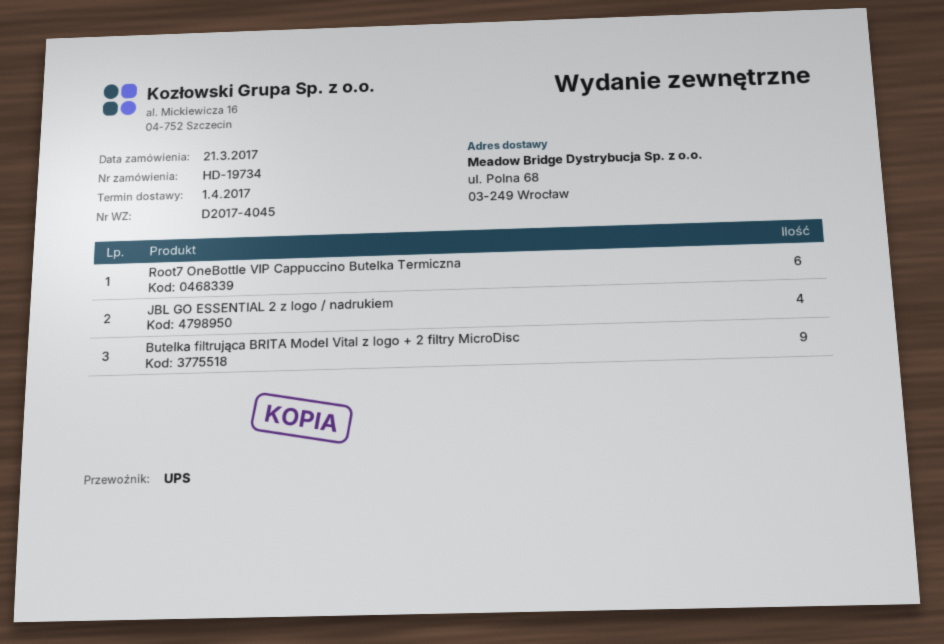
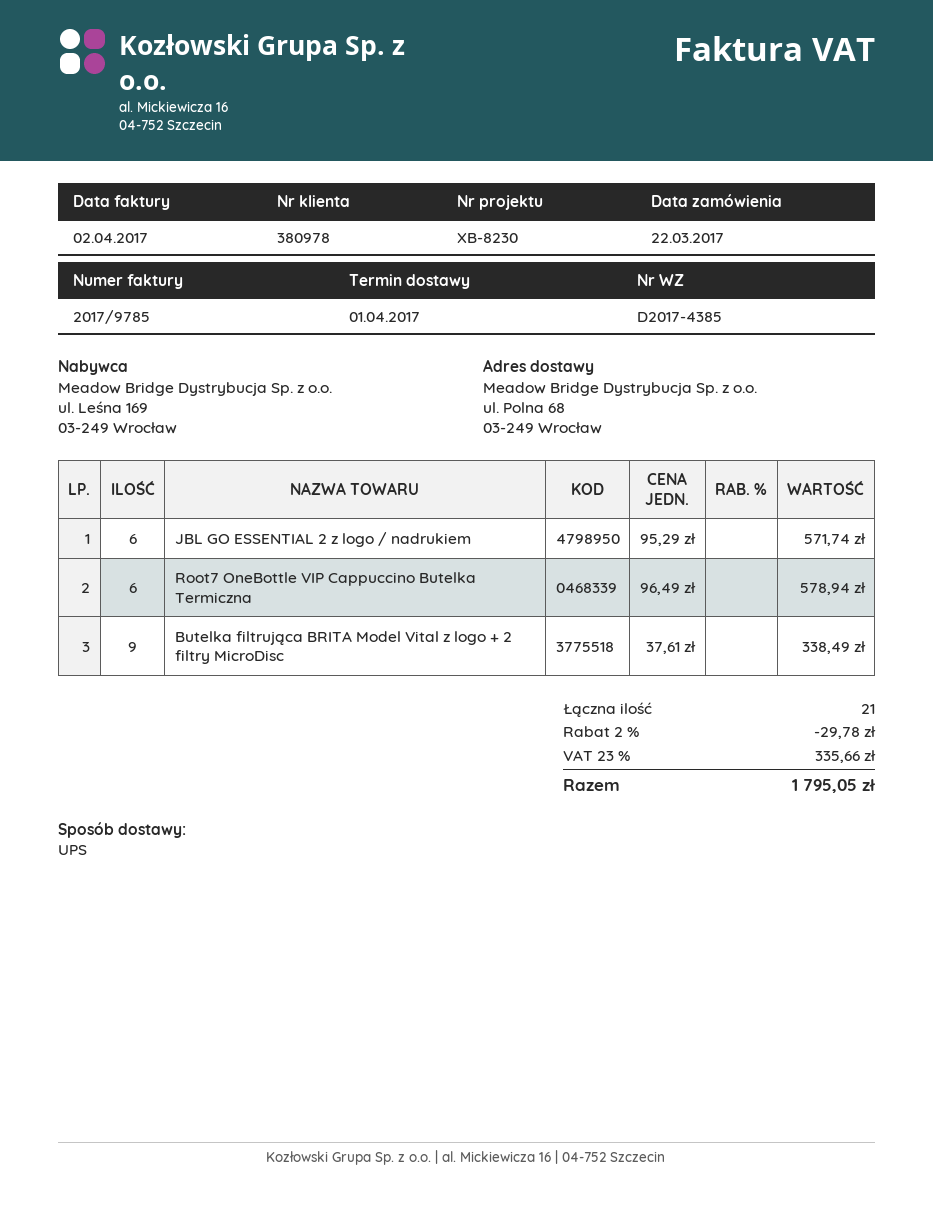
order date: 2017-03-21 -> 2017-03-22
delivery note number: D2017-4045 -> D2017-4385
JBL GO ESSENTIAL 2 z logo / nadrukiem: 4 -> 6

